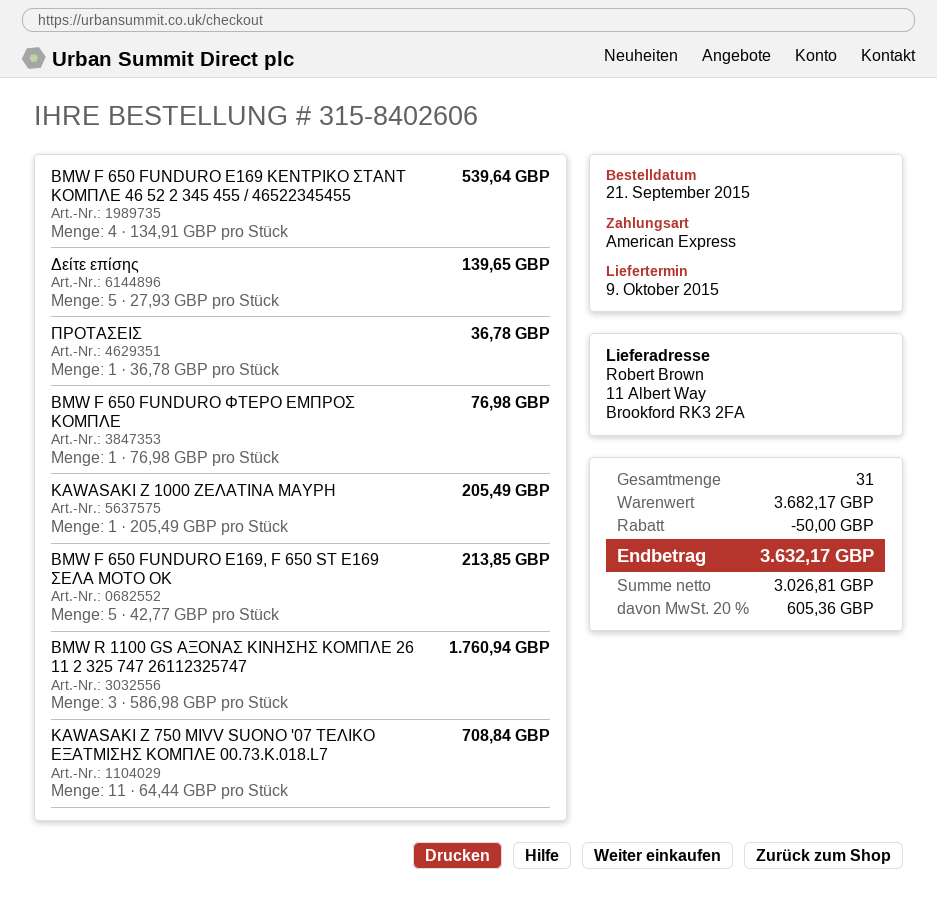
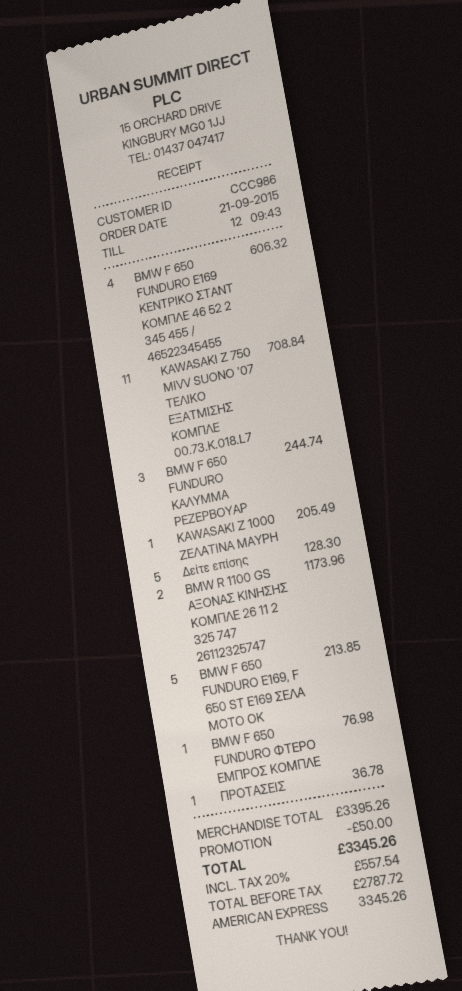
BMW F 650 FUNDURO E169 ΚΕΝΤΡΙΚΟ ΣΤΑΝΤ ΚΟΜΠΛΕ 46 52 2 345 455 / 46522345455: 4 for 539.64 -> 4 for 606.32
Δείτε επίσης: 5 for 139.65 -> 5 for 128.30
BMW R 1100 GS ΑΞΟΝΑΣ ΚΙΝΗΣΗΣ ΚΟΜΠΛΕ 26 11 2 325 747 26112325747: 3 for 1760.94 -> 2 for 1173.96
BMW F 650 FUNDURO ΚΑΛΥΜΜΑ ΡΕΖΕΡΒΟΥΑΡ: none -> 3 for 244.74
subtotal: 3682.17 -> 3395.26
net: 3026.81 -> 2787.72
tax: 20% = 605.36 -> 20% = 557.54
total: 3632.17 -> 3345.26

